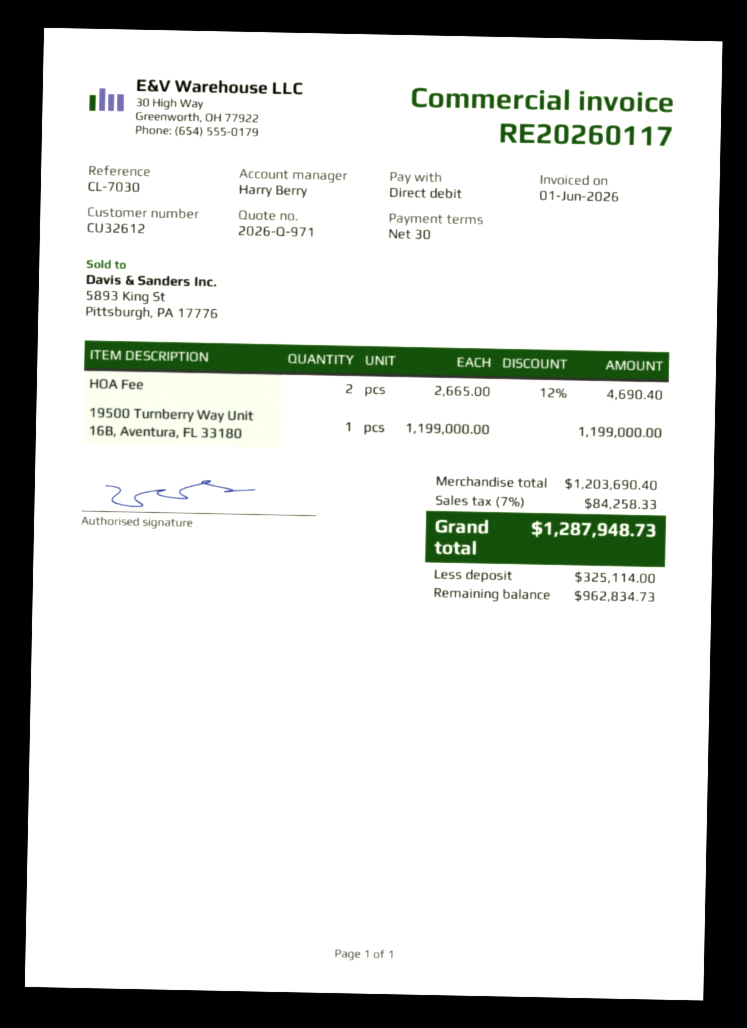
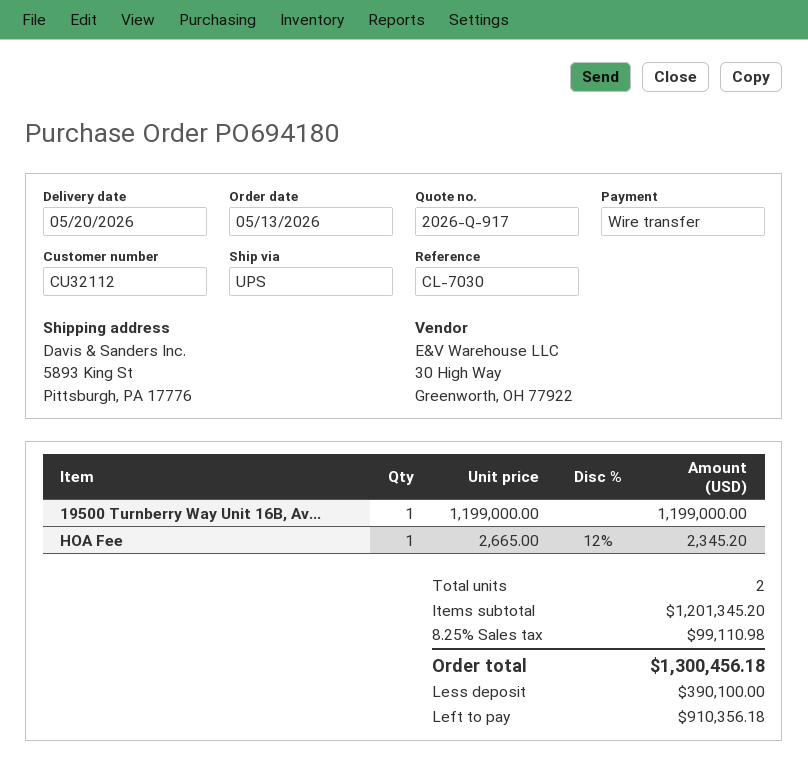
quote number: 2026-Q-971 -> 2026-Q-917
customer number: CU32612 -> CU32112
payment method: direct debit -> bank transfer
HOA Fee: 2 x 2665.00 - 12% = 4690.40 -> 1 x 2665.00 - 12% = 2345.20
subtotal: 1203690.40 -> 1201345.20
tax: 7% = 84258.33 -> 8.25% = 99110.98
total: 1287948.73 -> 1300456.18
deposit: 325114.00 -> 390100.00
balance: 962834.73 -> 910356.18

